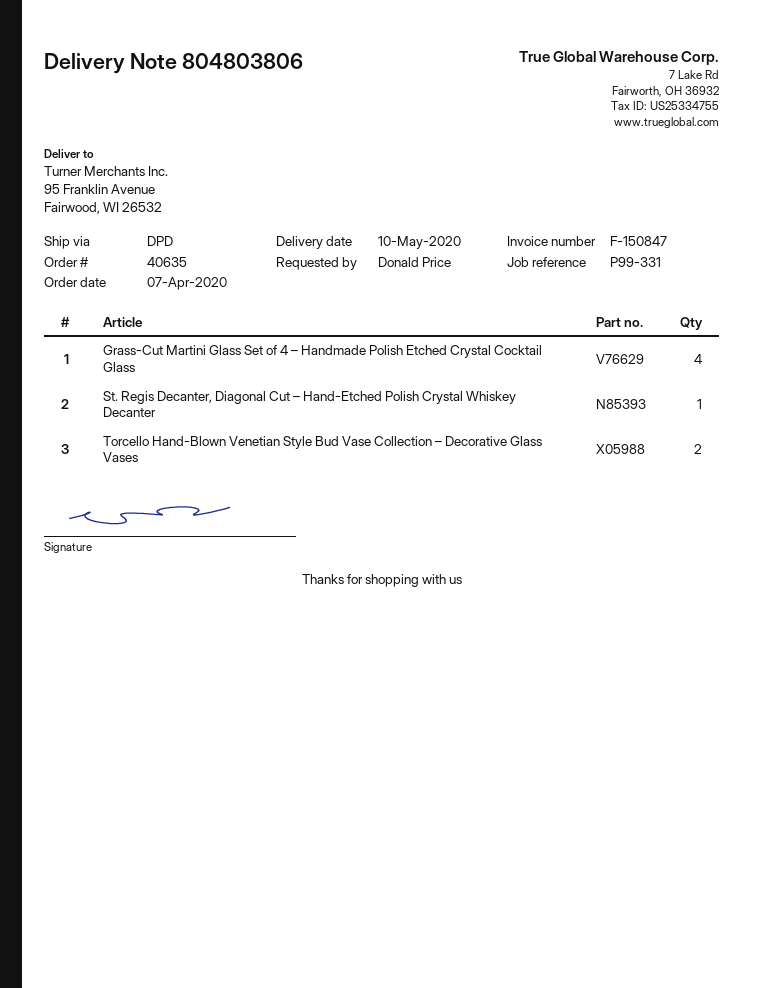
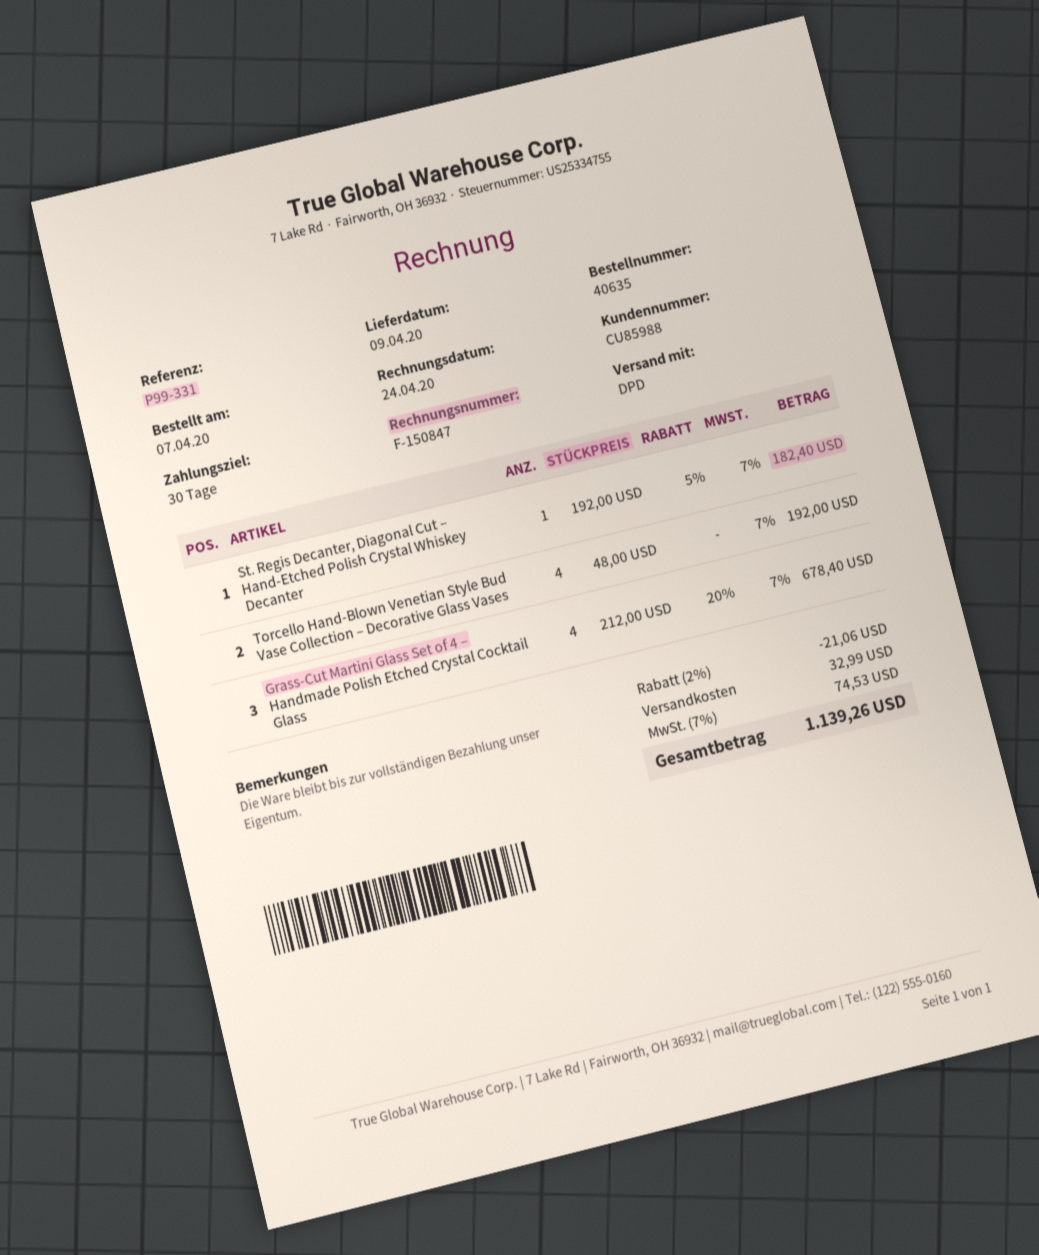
delivery date: 2020-05-10 -> 2020-04-09
Torcello Hand-Blown Venetian Style Bud Vase Collection – Decorative Glass Vases: 2 -> 4

